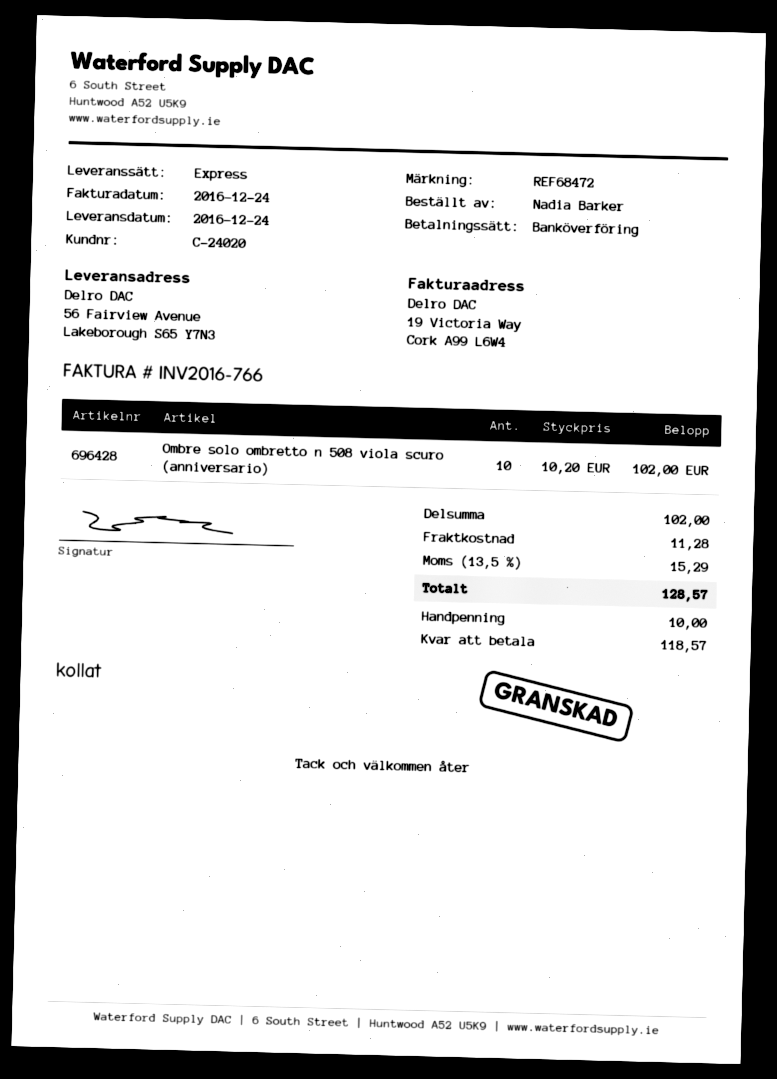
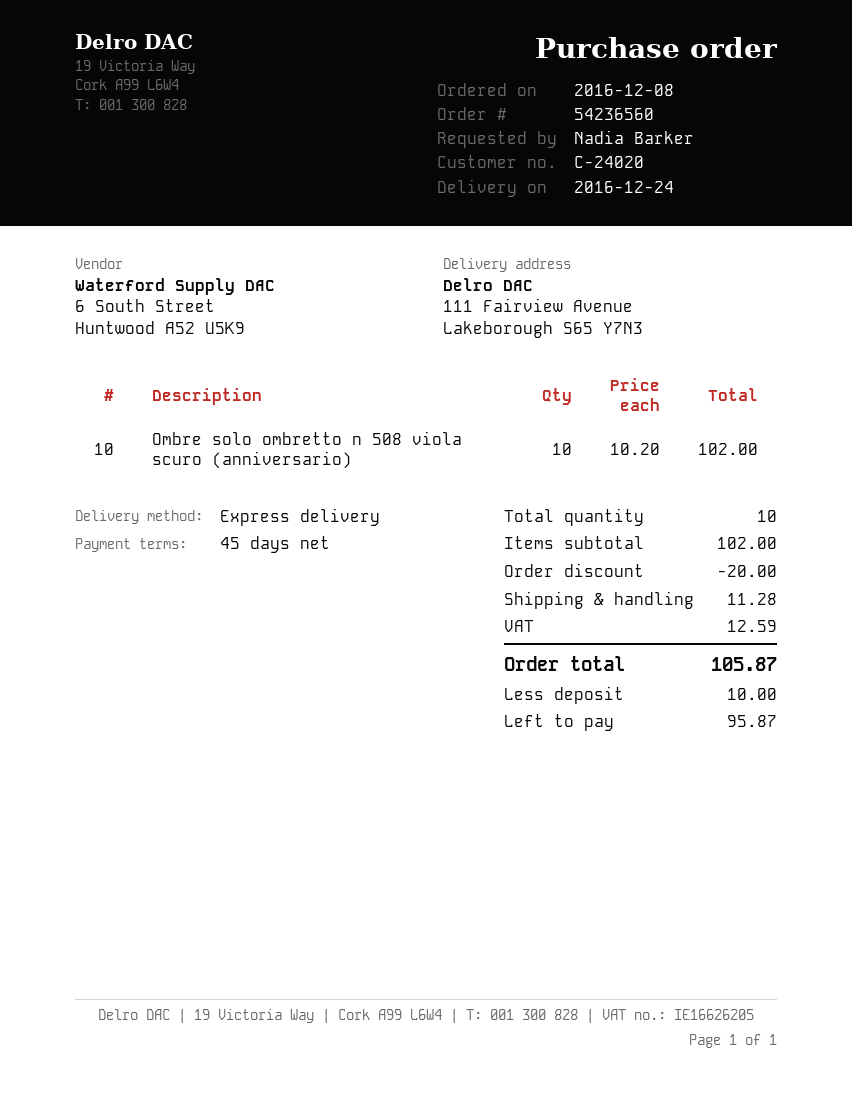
ship to: 56 Fairview Avenue, Lakeborough S65 Y7N3 -> 111 Fairview Avenue, Lakeborough S65 Y7N3
discount: none -> 20.00
tax: 15.29 -> 12.59
total: 128.57 -> 105.87
balance: 118.57 -> 95.87

